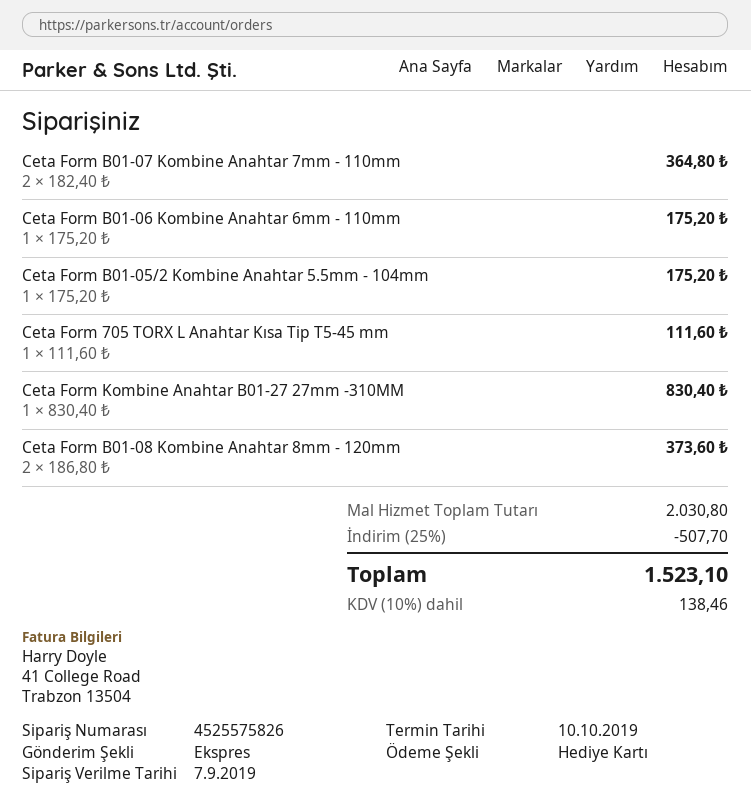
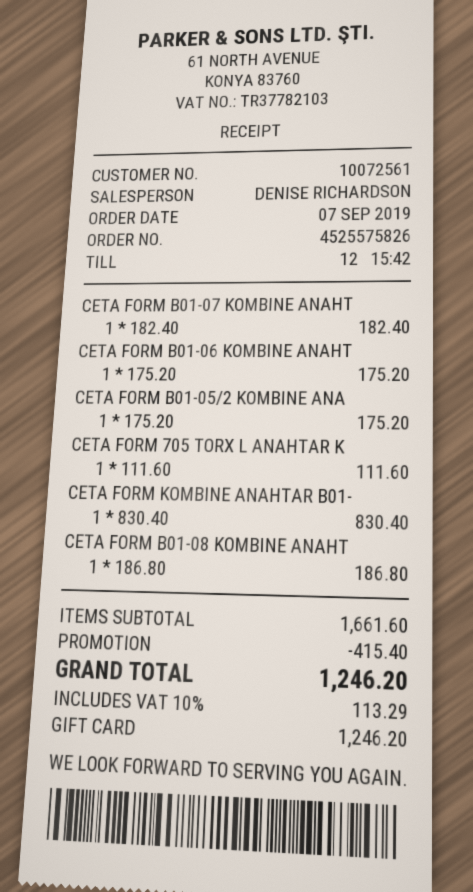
Ceta Form B01-07 Kombine Anahtar 7mm - 110mm: 2 x 182.40 = 364.80 -> 1 x 182.40 = 182.40
Ceta Form B01-08 Kombine Anahtar 8mm - 120mm: 2 x 186.80 = 373.60 -> 1 x 186.80 = 186.80
subtotal: 2030.80 -> 1661.60
discount: 507.70 -> 415.40
tax: 10% = 138.46 -> 10% = 113.29
total: 1523.10 -> 1246.20

